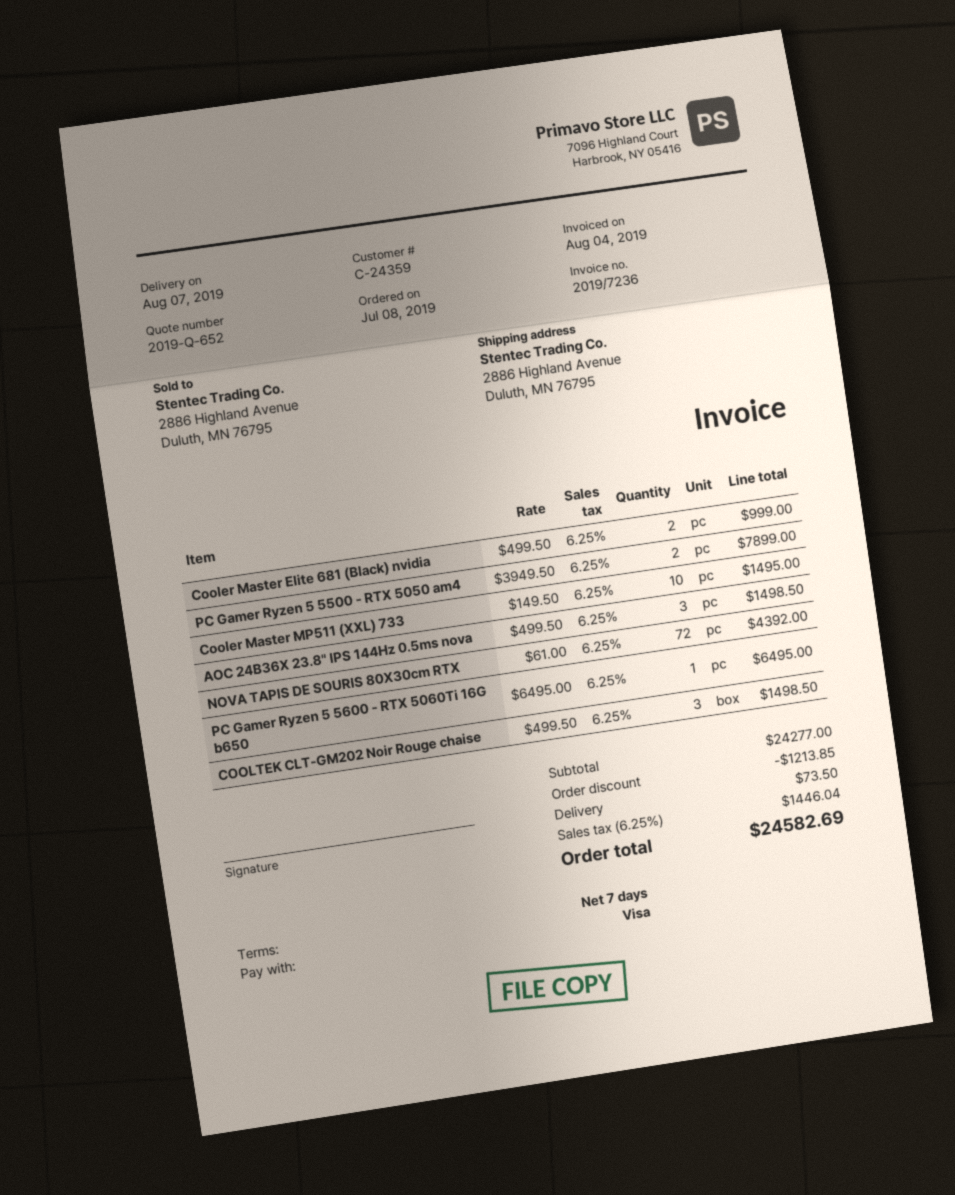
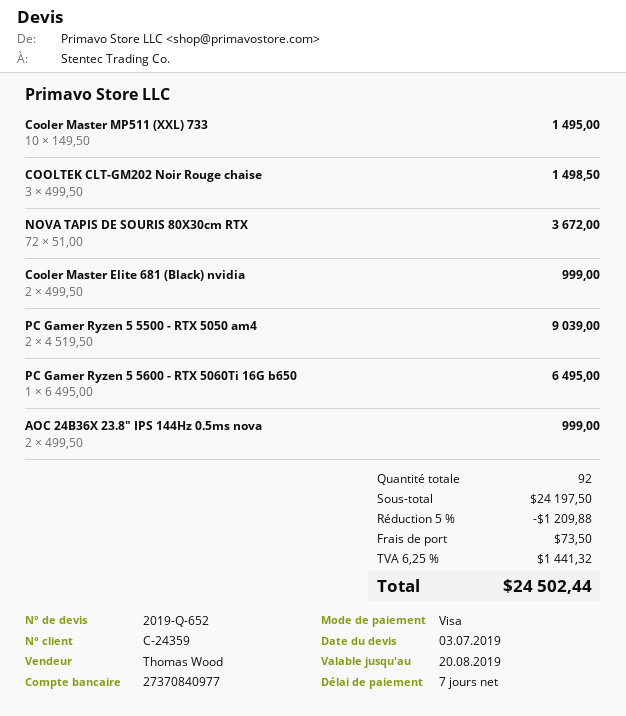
PC Gamer Ryzen 5 5500 - RTX 5050 am4: 2 x 3949.50 = 7899.00 -> 2 x 4519.50 = 9039.00
AOC 24B36X 23.8" IPS 144Hz 0.5ms nova: 3 x 499.50 = 1498.50 -> 2 x 499.50 = 999.00
NOVA TAPIS DE SOURIS 80X30cm RTX: 72 x 61.00 = 4392.00 -> 72 x 51.00 = 3672.00
subtotal: 24277.00 -> 24197.50
discount: 1213.85 -> 1209.88
tax: 6.25% = 1446.04 -> 6.25% = 1441.32
total: 24582.69 -> 24502.44

